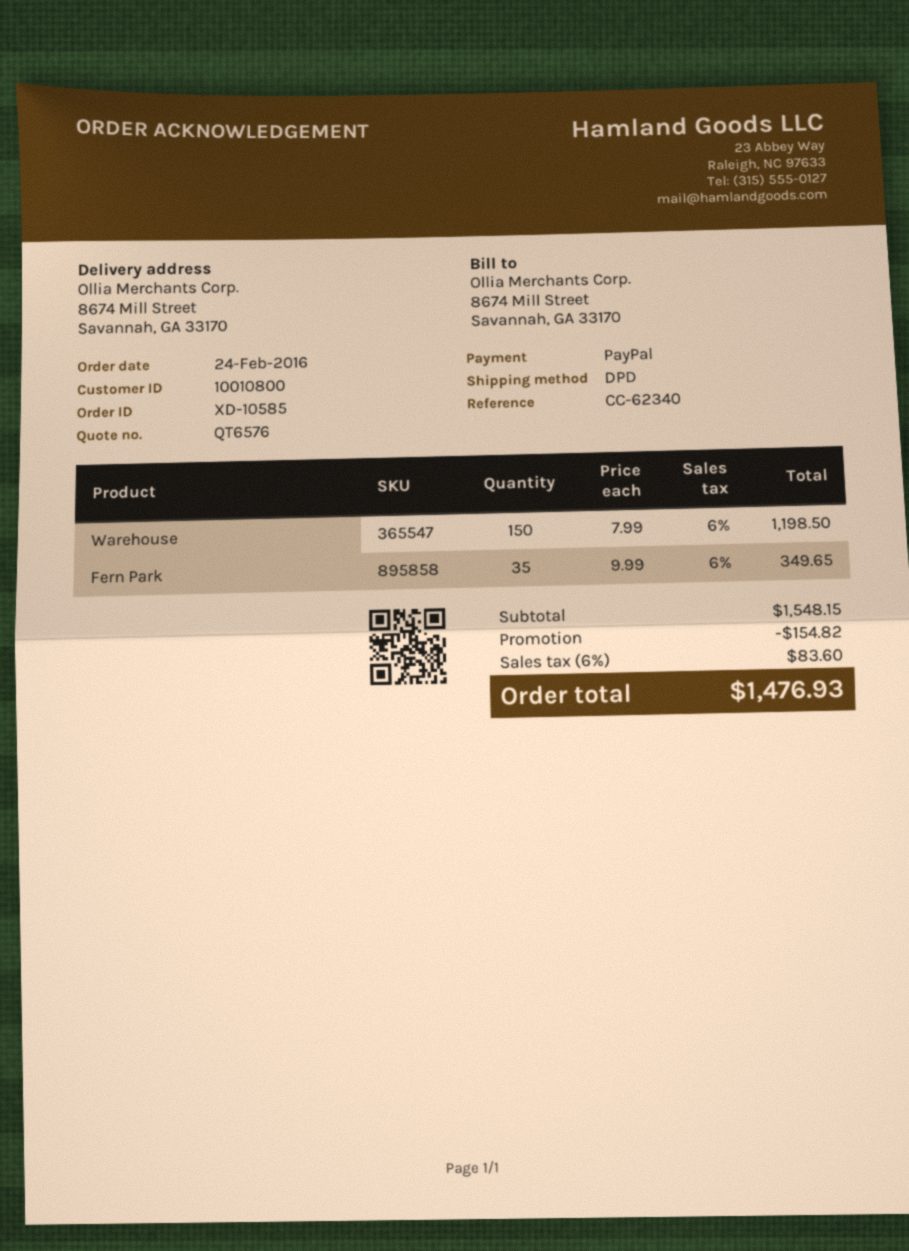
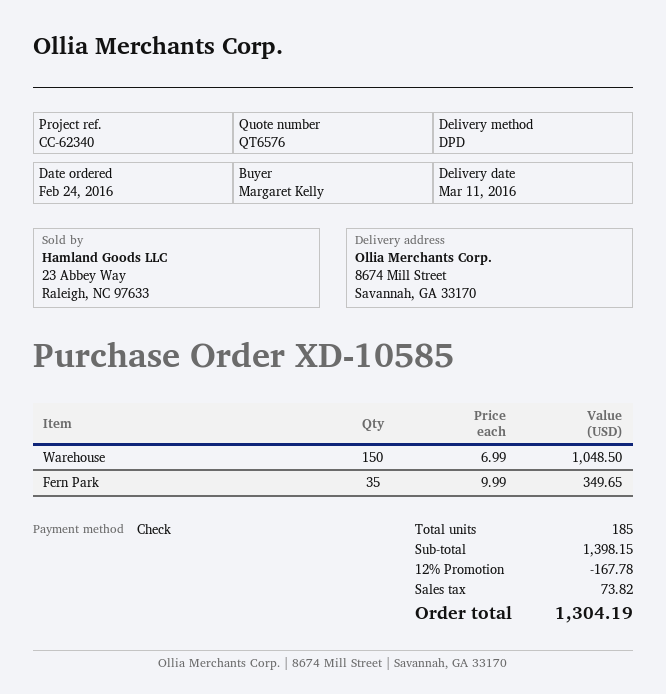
payment method: PayPal -> cheque
Warehouse: 150 x 7.99 = 1198.50 -> 150 x 6.99 = 1048.50
subtotal: 1548.15 -> 1398.15
discount: 154.82 -> 167.78
tax: 83.60 -> 73.82
total: 1476.93 -> 1304.19

